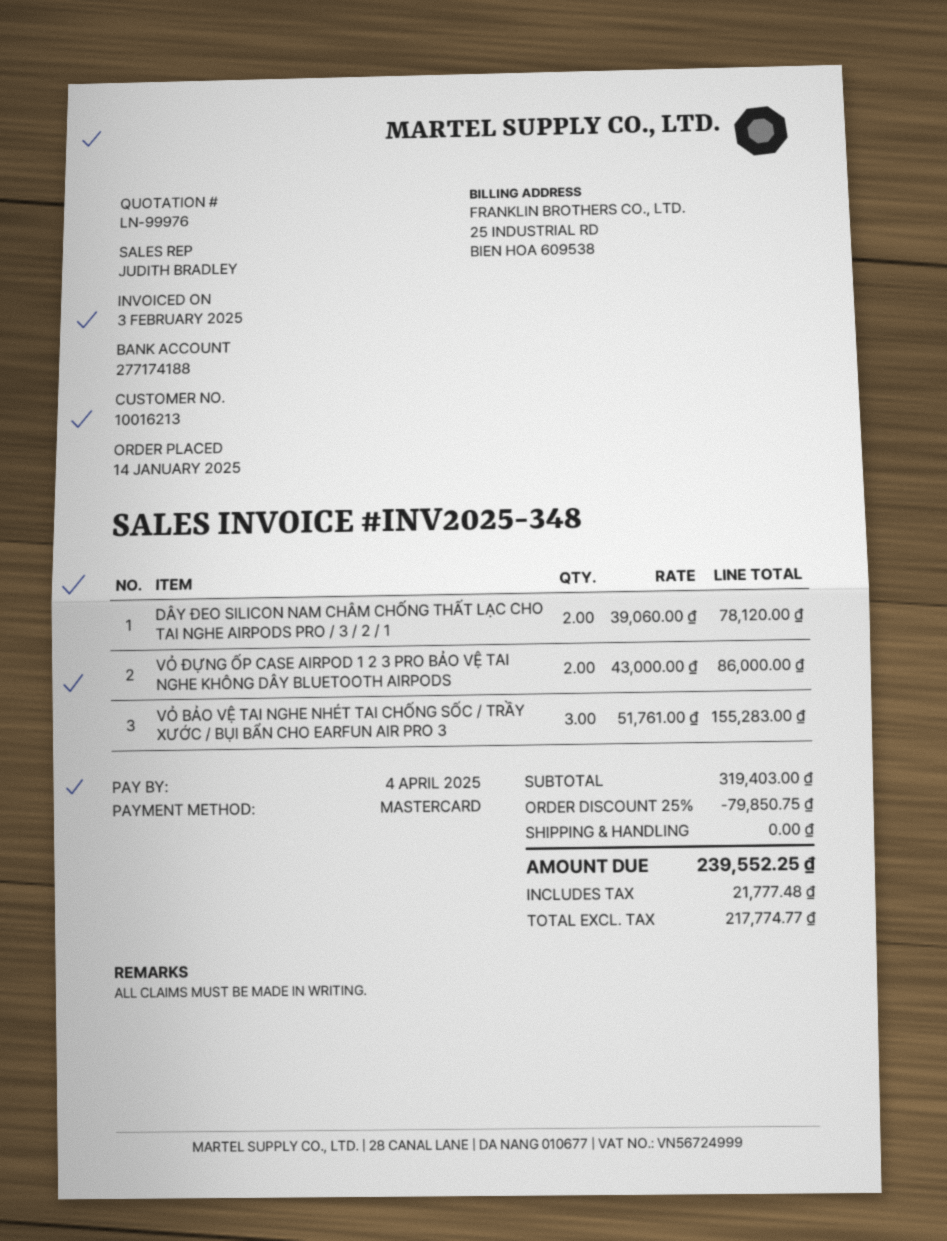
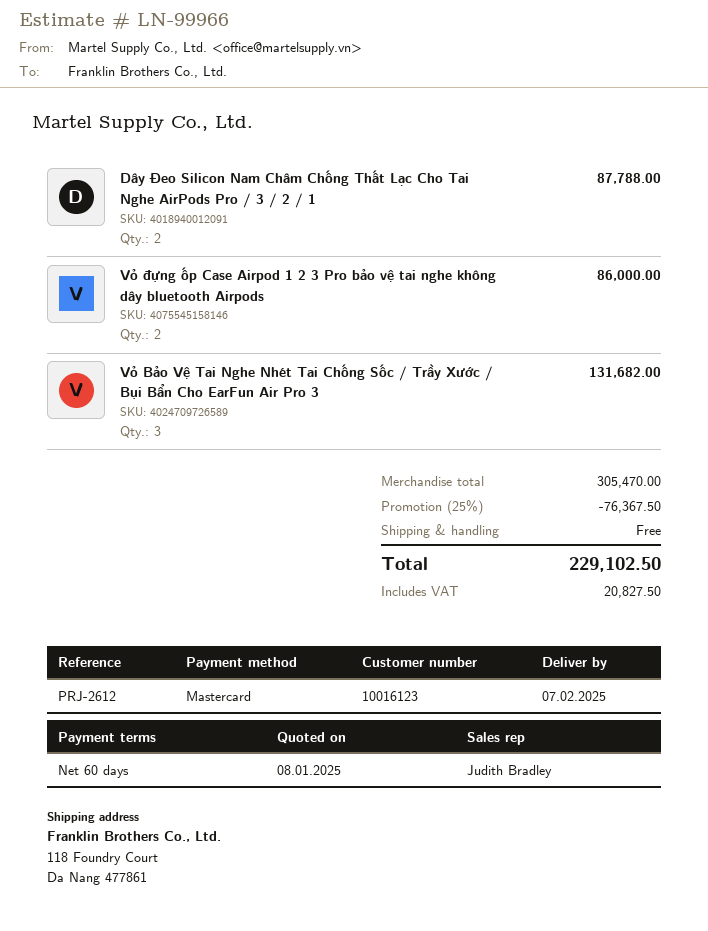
quote number: LN-99976 -> LN-99966
customer number: 10016213 -> 10016123
DÂY ĐEO SILICON NAM CHÂM CHỐNG THẤT LẠC CHO TAI NGHE AIRPODS PRO / 3 / 2 / 1: 2 for 78120.00 -> 2 for 87788.00
VỎ BẢO VỆ TAI NGHE NHÉT TAI CHỐNG SỐC / TRẦY XƯỚC / BỤI BẨN CHO EARFUN AIR PRO 3: 3 for 155283.00 -> 3 for 131682.00
subtotal: 319403.00 -> 305470.00
discount: 25% = 79850.75 -> 25% = 76367.50
tax: 21777.48 -> 20827.50
total: 239552.25 -> 229102.50

